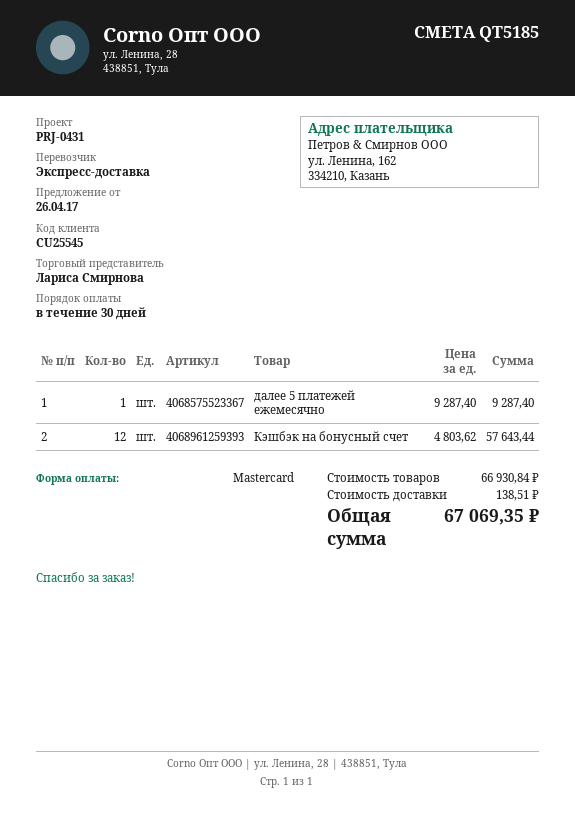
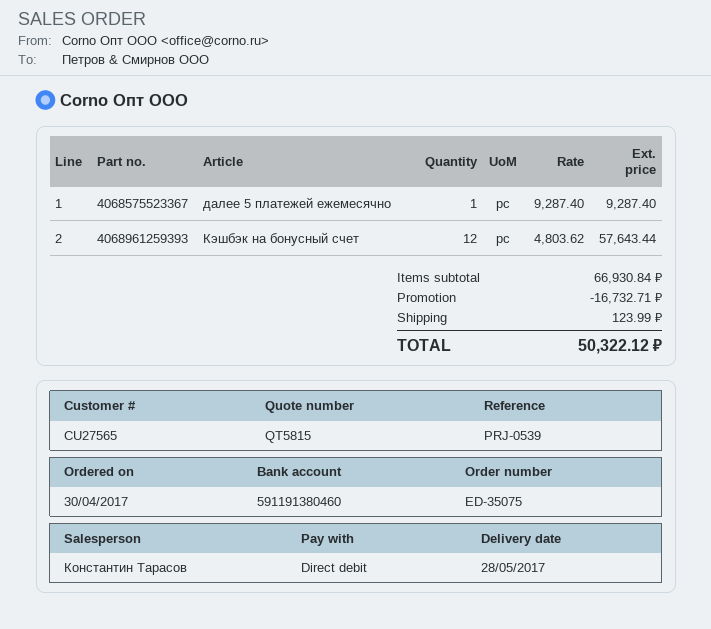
quote number: QT5185 -> QT5815
customer number: CU25545 -> CU27565
reference: PRJ-0431 -> PRJ-0539
sales rep: Лариса Смирнова -> Константин Тарасов
payment method: Mastercard -> direct debit
discount: none -> 16732.71
shipping: 138.51 -> 123.99
total: 67069.35 -> 50322.12

